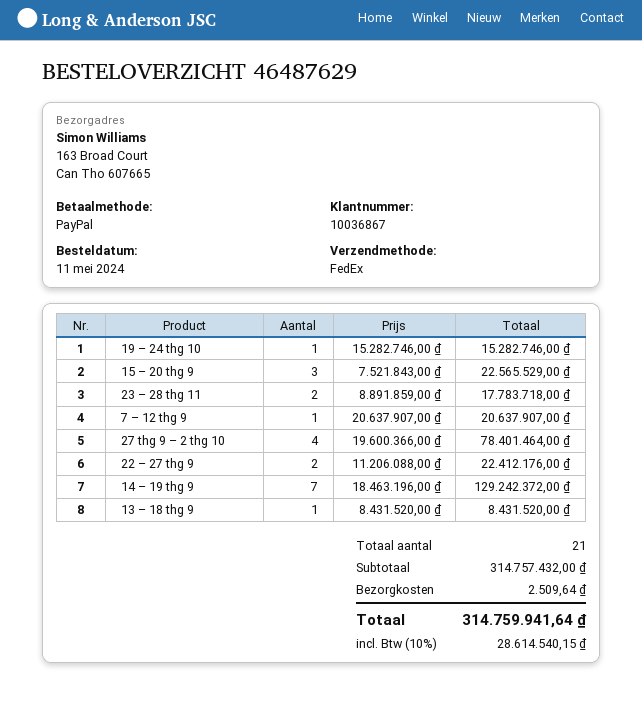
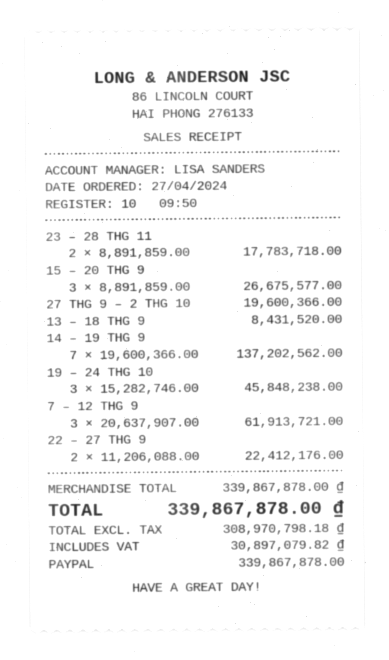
order date: 2024-05-11 -> 2024-04-27
19 – 24 thg 10: 1 x 15282746.00 = 15282746.00 -> 3 x 15282746.00 = 45848238.00
15 – 20 thg 9: 3 x 7521843.00 = 22565529.00 -> 3 x 8891859.00 = 26675577.00
7 – 12 thg 9: 1 x 20637907.00 = 20637907.00 -> 3 x 20637907.00 = 61913721.00
27 thg 9 – 2 thg 10: 4 x 19600366.00 = 78401464.00 -> 1 x 19600366.00 = 19600366.00
14 – 19 thg 9: 7 x 18463196.00 = 129242372.00 -> 7 x 19600366.00 = 137202562.00
subtotal: 314757432.00 -> 339867878.00
shipping: 2509.64 -> none
tax: 28614540.15 -> 30897079.82
total: 314759941.64 -> 339867878.00

